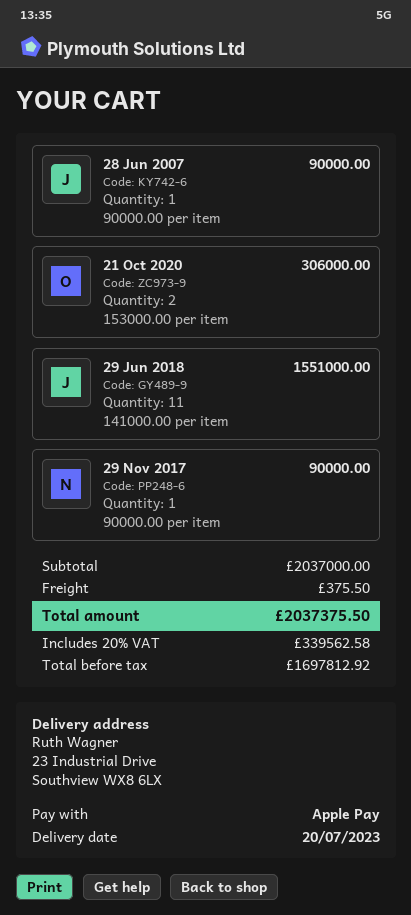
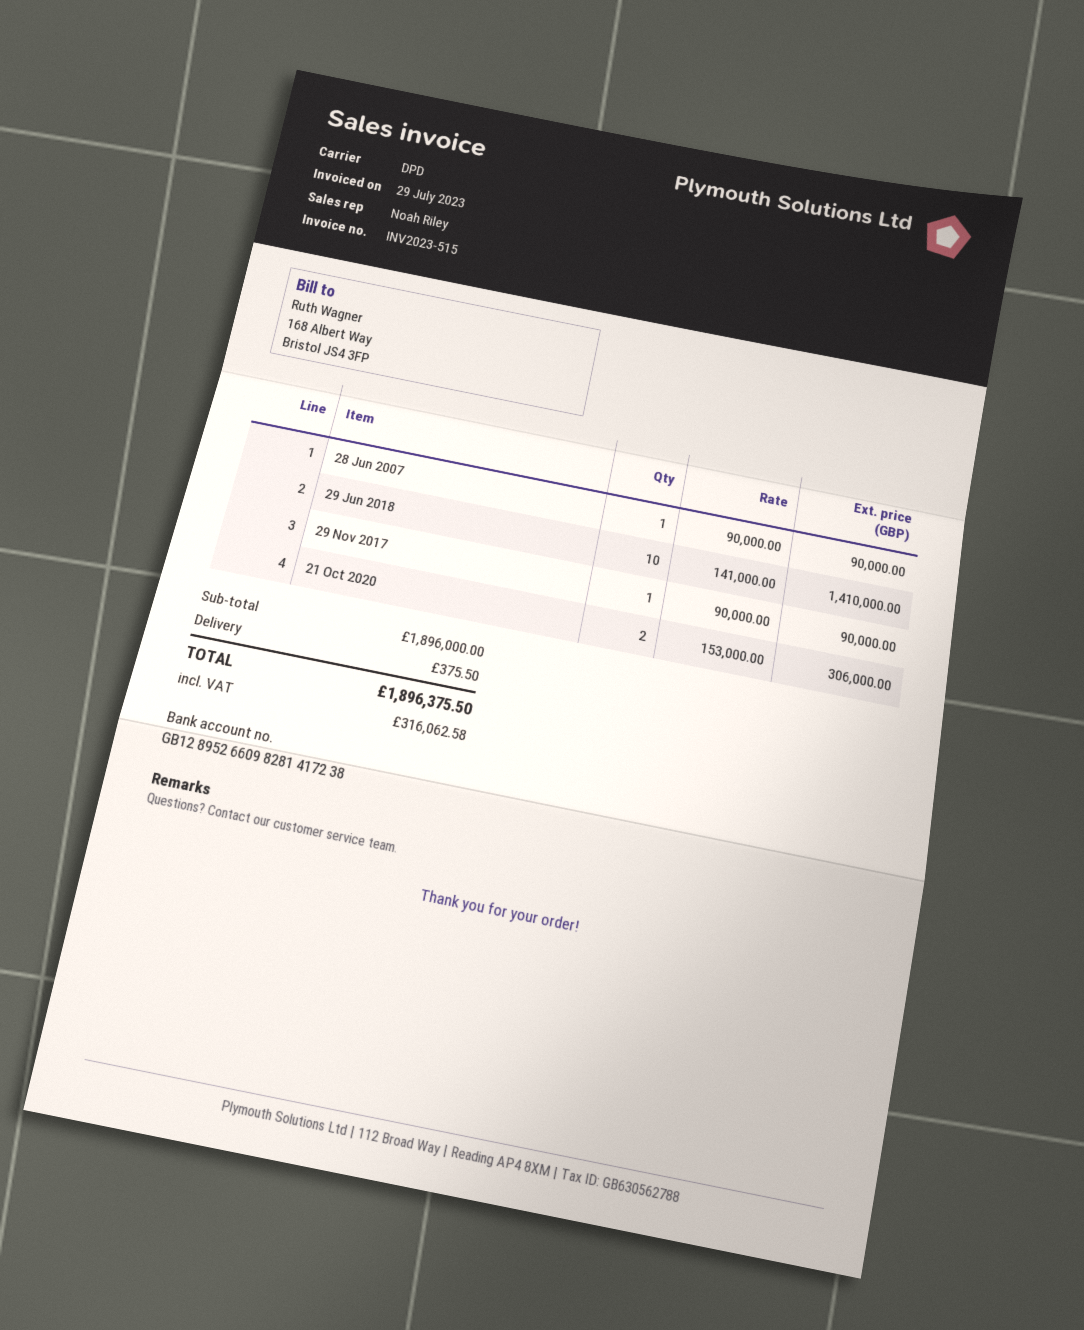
29 Jun 2018: 11 x 141000.00 = 1551000.00 -> 10 x 141000.00 = 1410000.00
subtotal: 2037000.00 -> 1896000.00
tax: 339562.58 -> 316062.58
total: 2037375.50 -> 1896375.50

